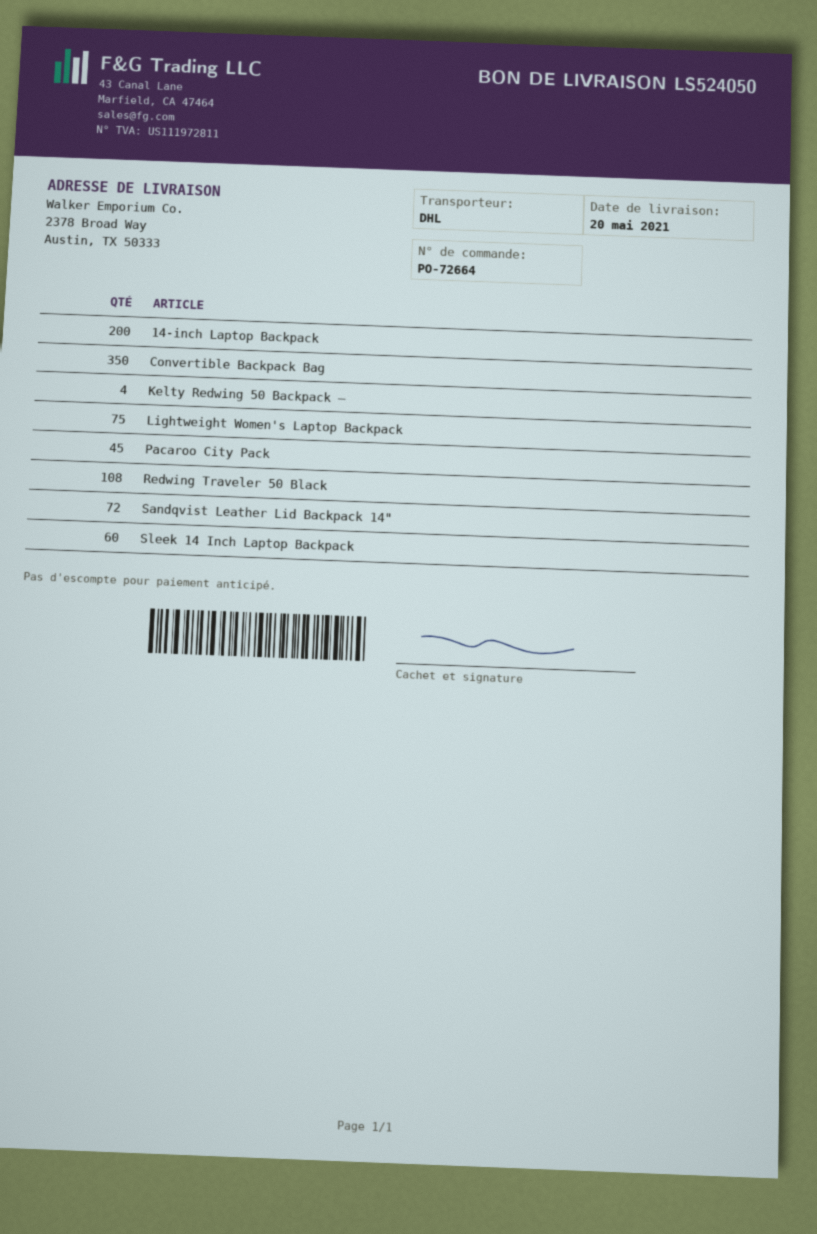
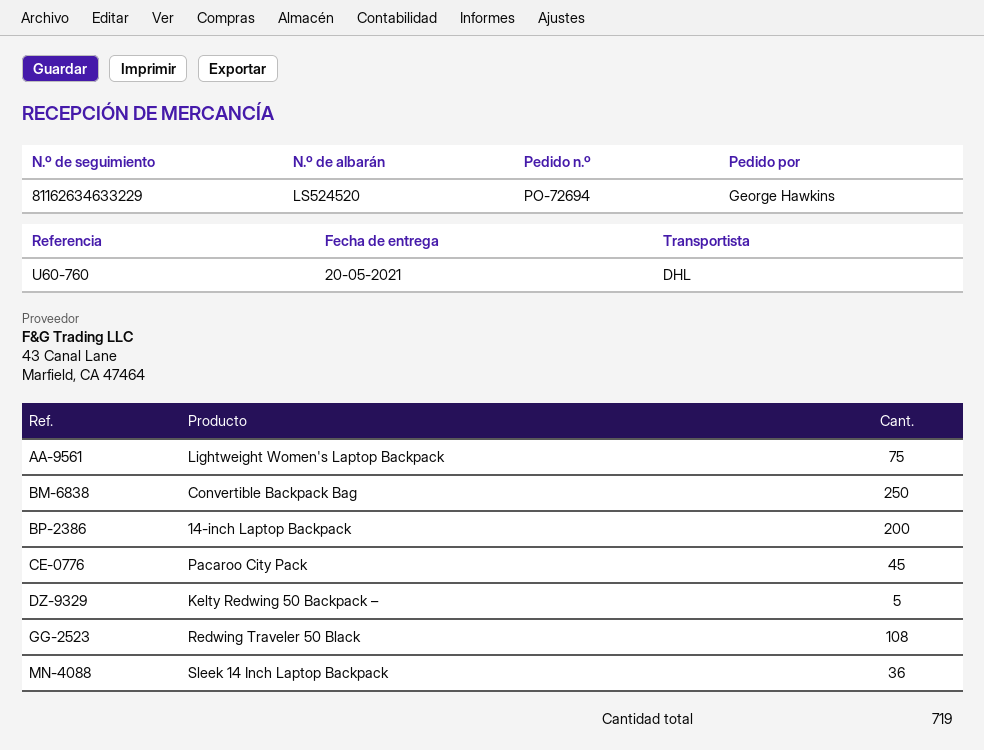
order number: PO-72664 -> PO-72694
delivery note number: LS524050 -> LS524520
Convertible Backpack Bag: 350 -> 250
Kelty Redwing 50 Backpack –: 4 -> 5
Sandqvist Leather Lid Backpack 14": 72 -> none
Sleek 14 Inch Laptop Backpack: 60 -> 36

